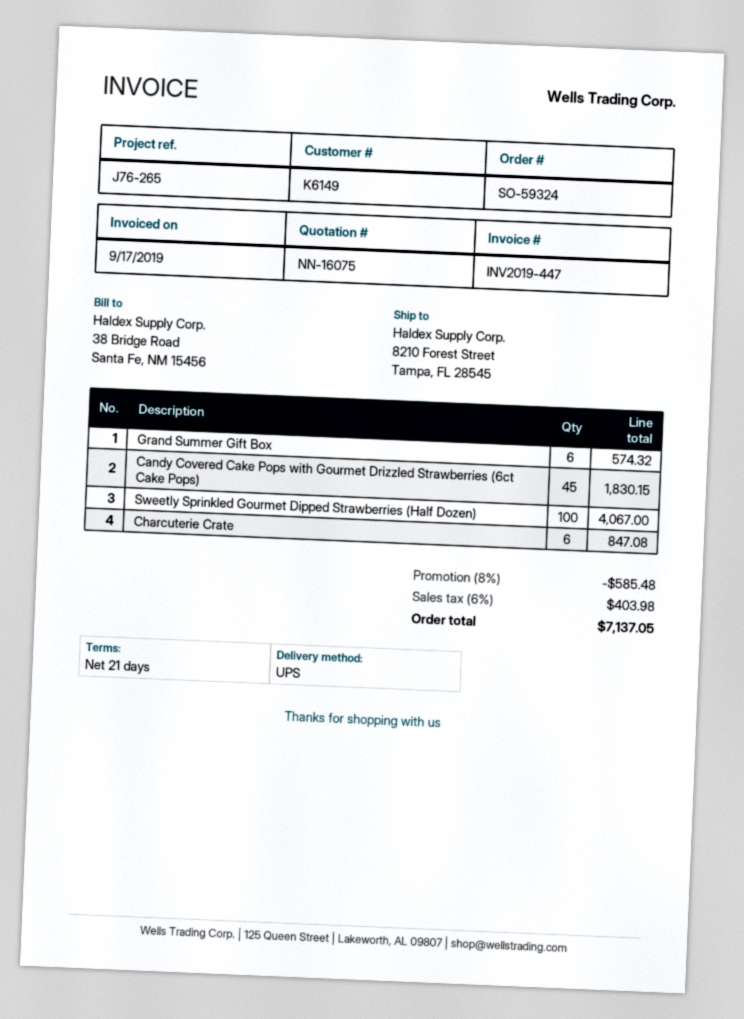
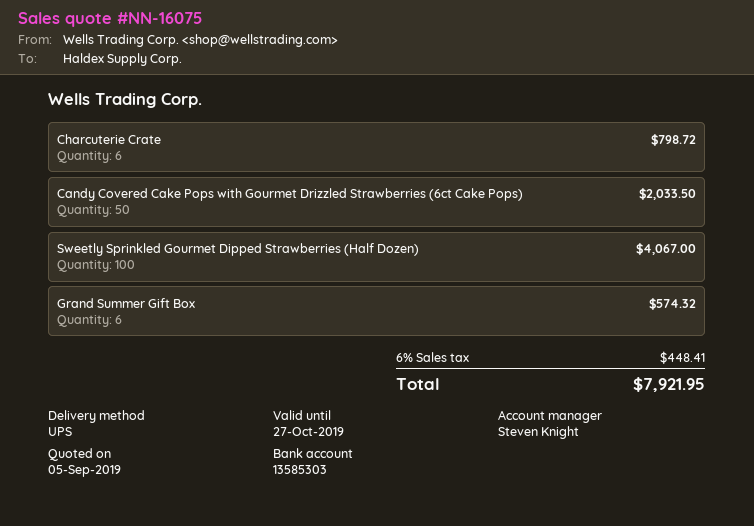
Candy Covered Cake Pops with Gourmet Drizzled Strawberries (6ct Cake Pops): 45 for 1830.15 -> 50 for 2033.50
Charcuterie Crate: 6 for 847.08 -> 6 for 798.72
discount: 8% = 585.48 -> none
tax: 6% = 403.98 -> 6% = 448.41
total: 7137.05 -> 7921.95

